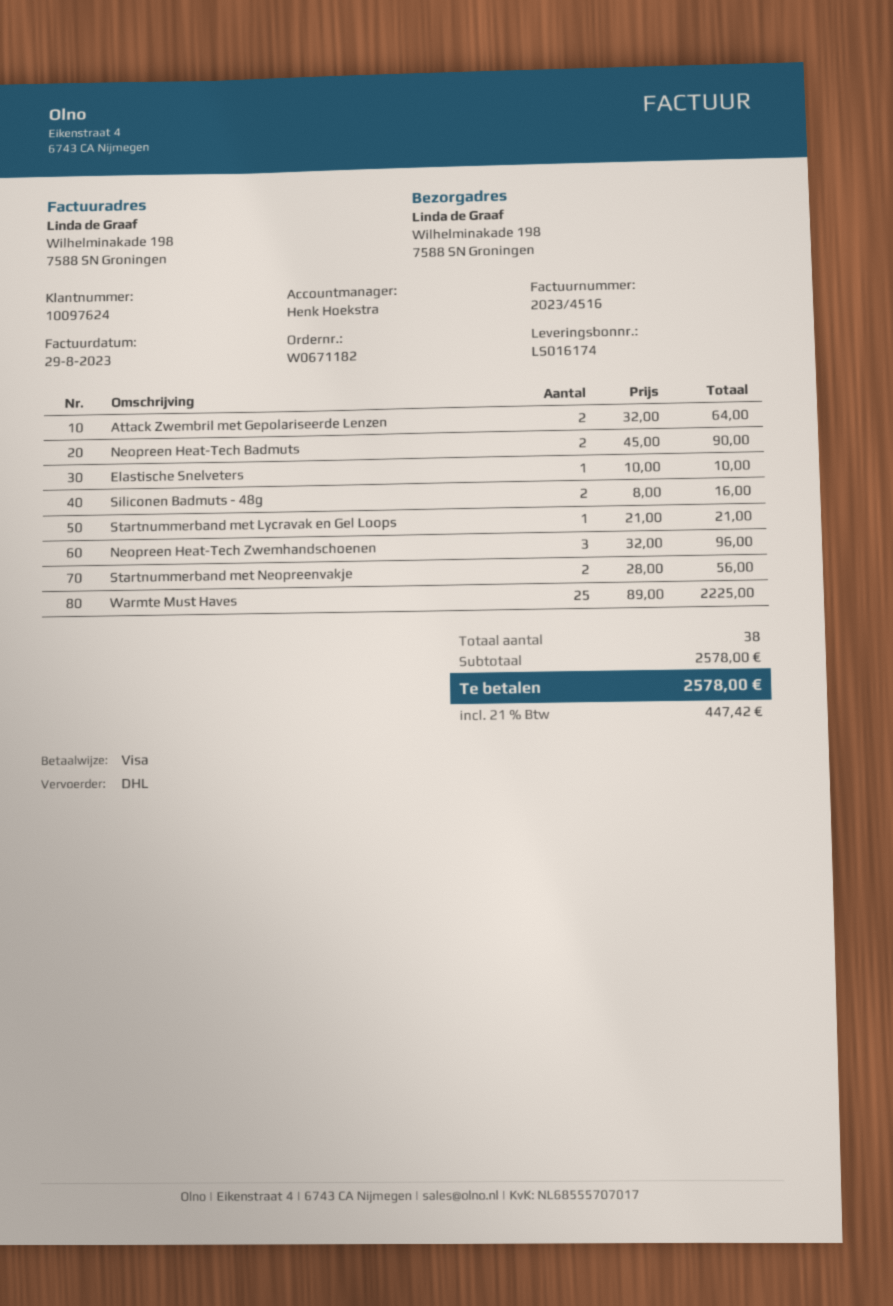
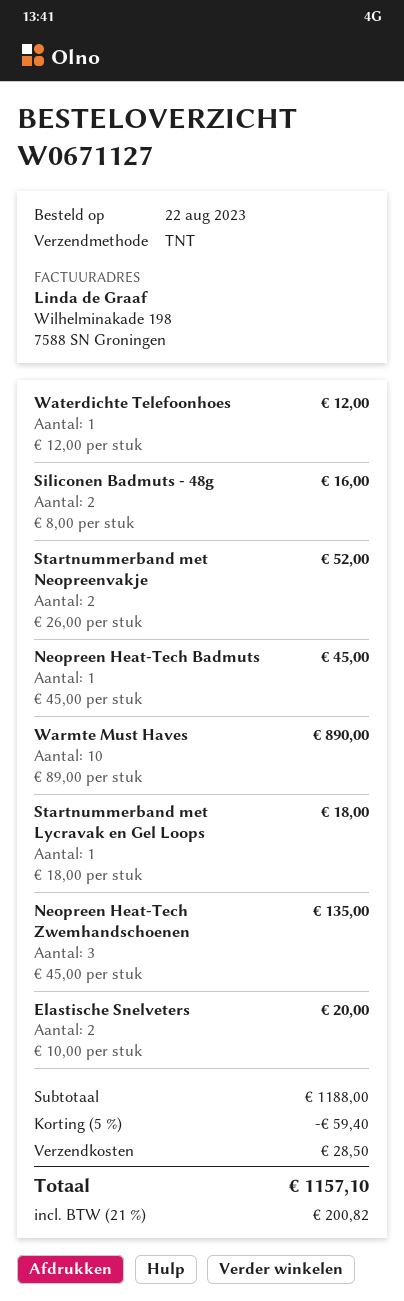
order number: W0671182 -> W0671127
shipping method: DHL -> TNT
Attack Zwembril met Gepolariseerde Lenzen: 2 x 32.00 = 64.00 -> none
Neopreen Heat-Tech Badmuts: 2 x 45.00 = 90.00 -> 1 x 45.00 = 45.00
Elastische Snelveters: 1 x 10.00 = 10.00 -> 2 x 10.00 = 20.00
Startnummerband met Lycravak en Gel Loops: 1 x 21.00 = 21.00 -> 1 x 18.00 = 18.00
Neopreen Heat-Tech Zwemhandschoenen: 3 x 32.00 = 96.00 -> 3 x 45.00 = 135.00
Startnummerband met Neopreenvakje: 2 x 28.00 = 56.00 -> 2 x 26.00 = 52.00
Warmte Must Haves: 25 x 89.00 = 2225.00 -> 10 x 89.00 = 890.00
Waterdichte Telefoonhoes: none -> 1 x 12.00 = 12.00
subtotal: 2578.00 -> 1188.00
discount: none -> 5% = 59.40
shipping: none -> 28.50
tax: 21% = 447.42 -> 21% = 200.82
total: 2578.00 -> 1157.10

